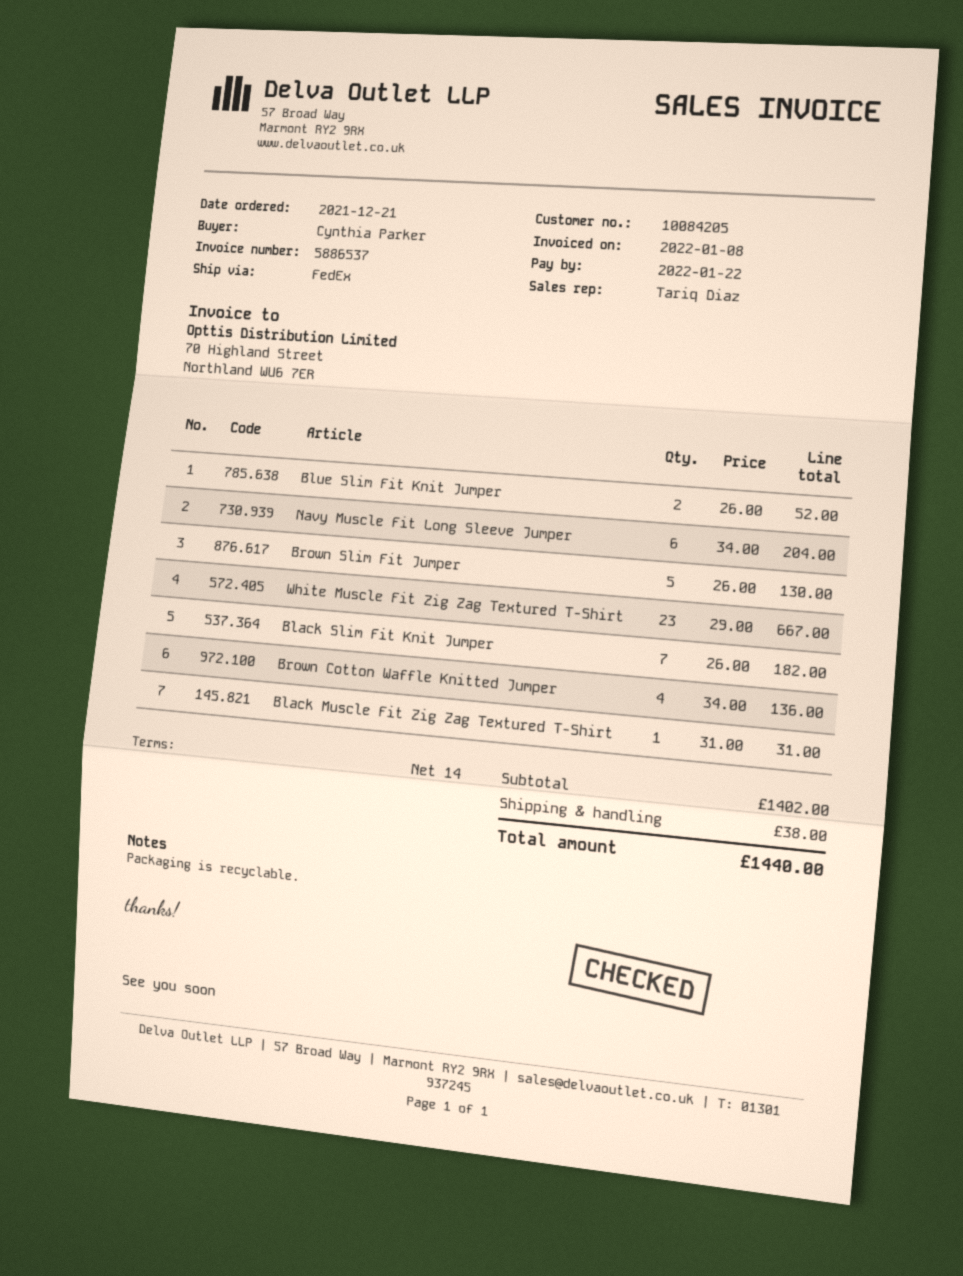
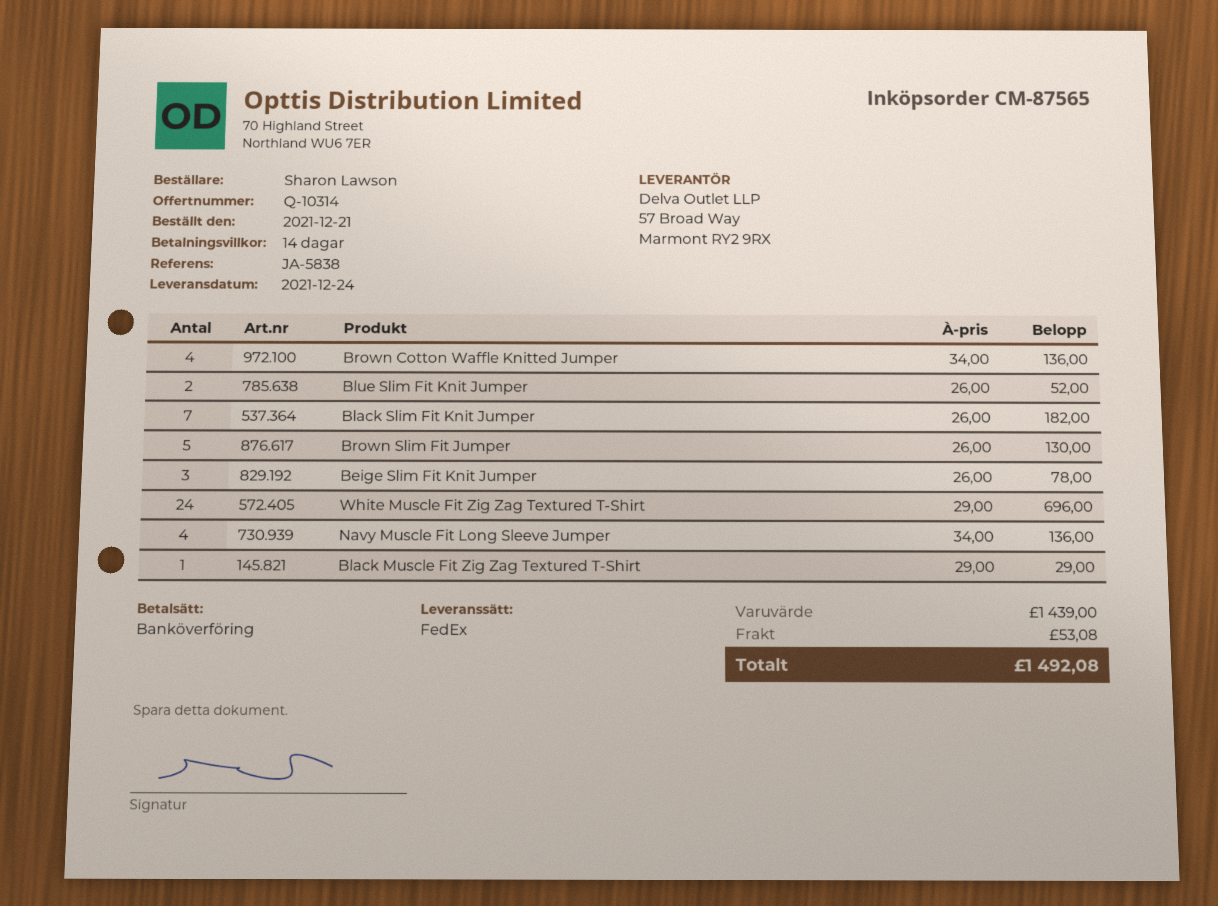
ordered by: Cynthia Parker -> Sharon Lawson
Navy Muscle Fit Long Sleeve Jumper: 6 x 34.00 = 204.00 -> 4 x 34.00 = 136.00
White Muscle Fit Zig Zag Textured T-Shirt: 23 x 29.00 = 667.00 -> 24 x 29.00 = 696.00
Black Muscle Fit Zig Zag Textured T-Shirt: 1 x 31.00 = 31.00 -> 1 x 29.00 = 29.00
Beige Slim Fit Knit Jumper: none -> 3 x 26.00 = 78.00
subtotal: 1402.00 -> 1439.00
shipping: 38.00 -> 53.08
total: 1440.00 -> 1492.08

